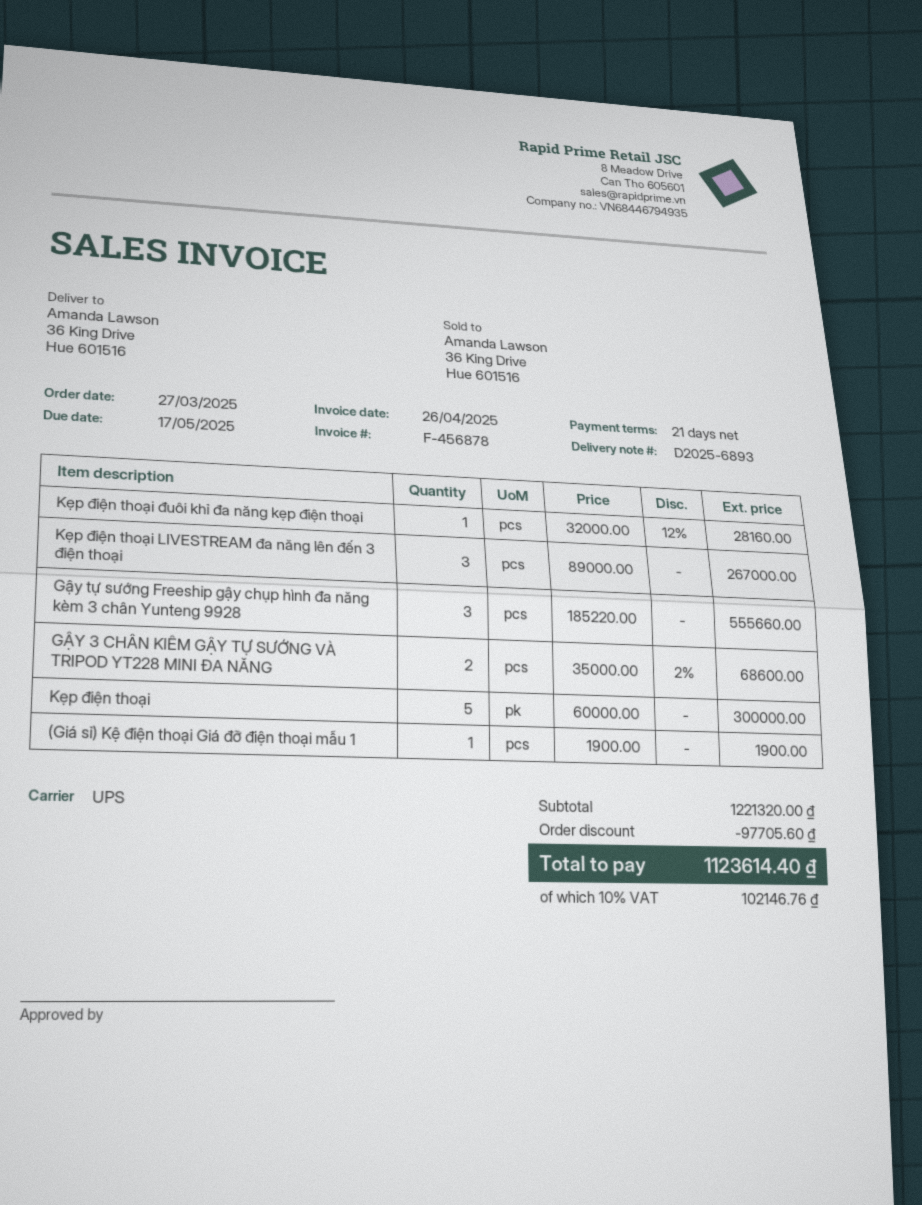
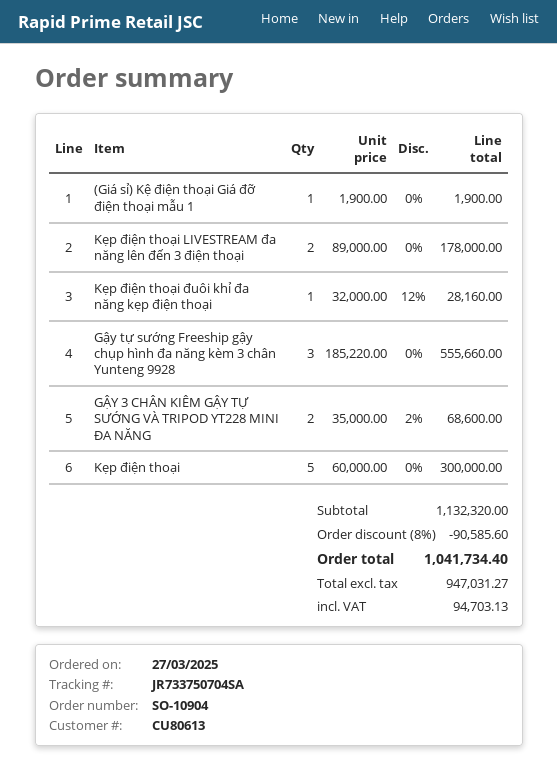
Kẹp điện thoại LIVESTREAM đa năng lên đến 3 điện thoại: 3 x 89000.00 = 267000.00 -> 2 x 89000.00 = 178000.00
subtotal: 1221320.00 -> 1132320.00
discount: 97705.60 -> 90585.60
tax: 102146.76 -> 94703.13
total: 1123614.40 -> 1041734.40

